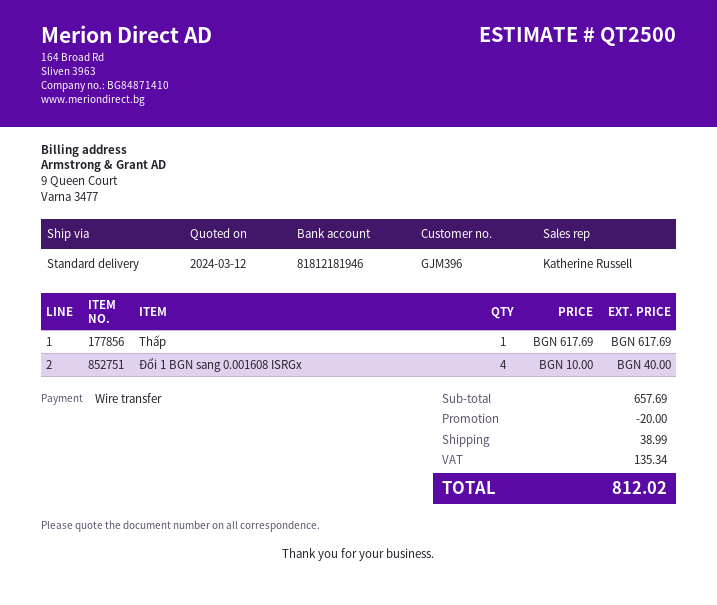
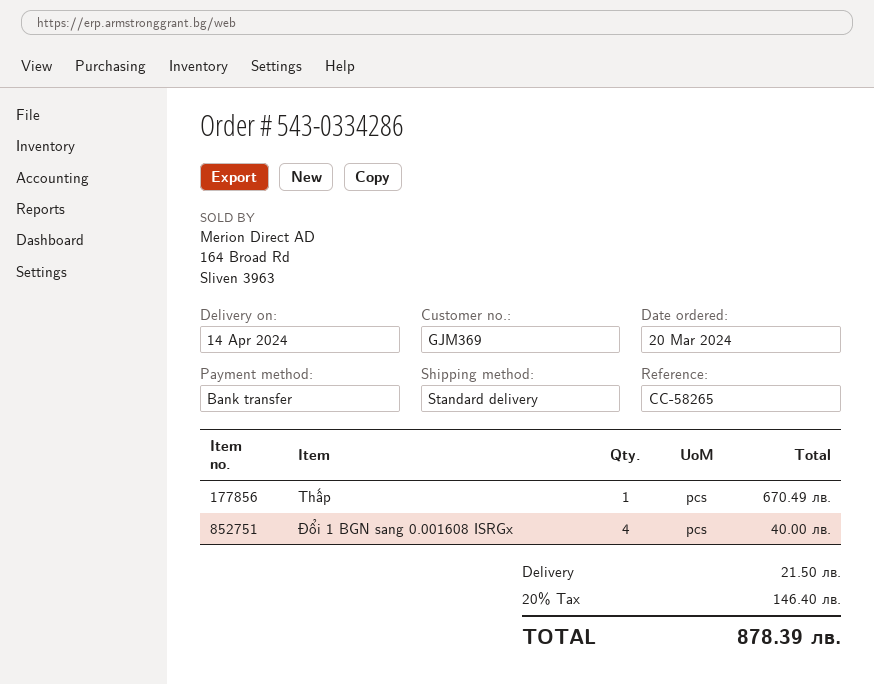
customer number: GJM396 -> GJM369
Thấp: 1 for 617.69 -> 1 for 670.49
discount: 20.00 -> none
shipping: 38.99 -> 21.50
tax: 135.34 -> 146.40
total: 812.02 -> 878.39

